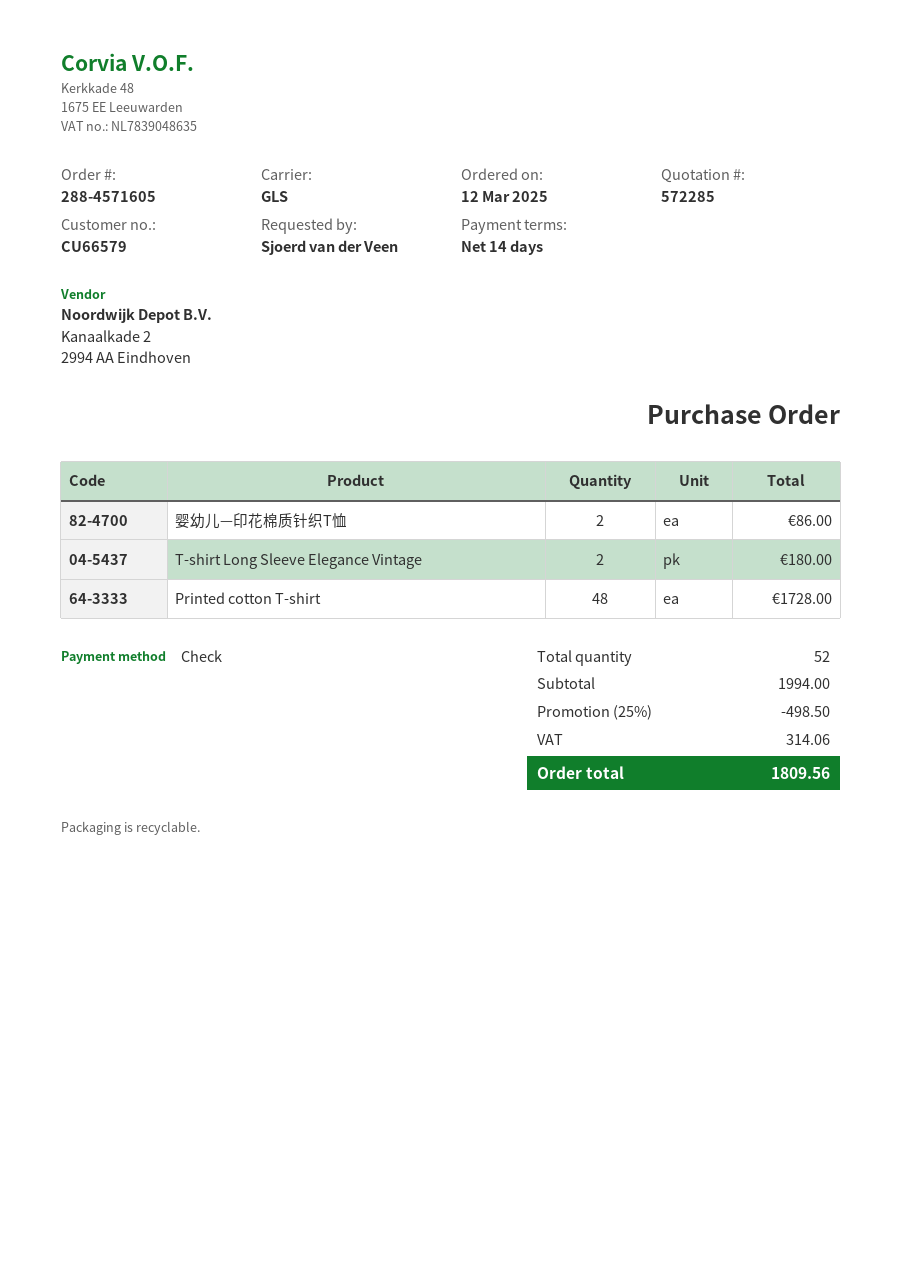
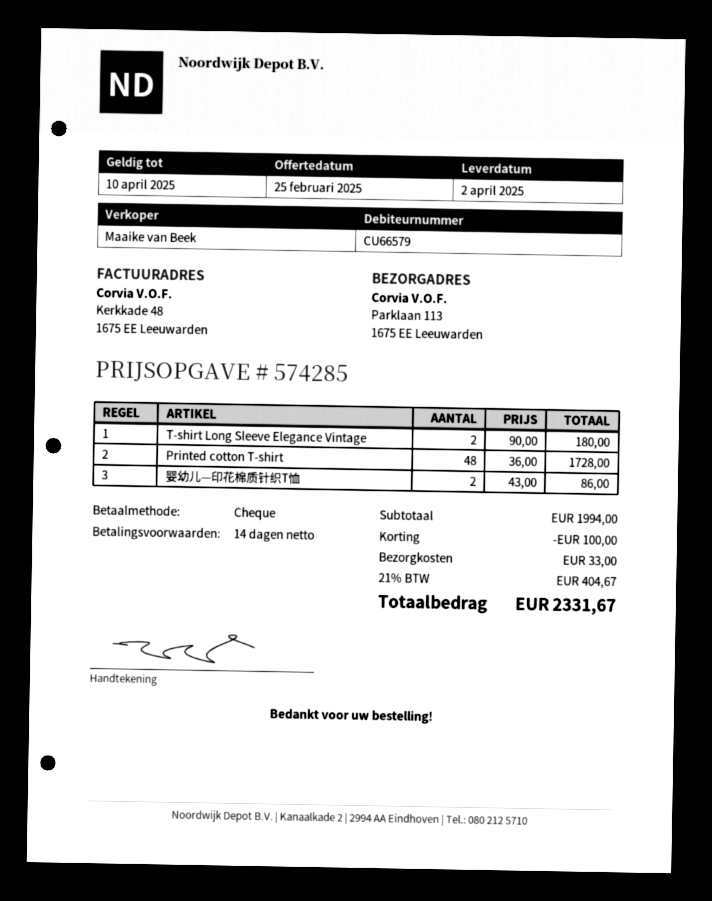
quote number: 572285 -> 574285
discount: 498.50 -> 100.00
shipping: none -> 33.00
tax: 314.06 -> 404.67
total: 1809.56 -> 2331.67

